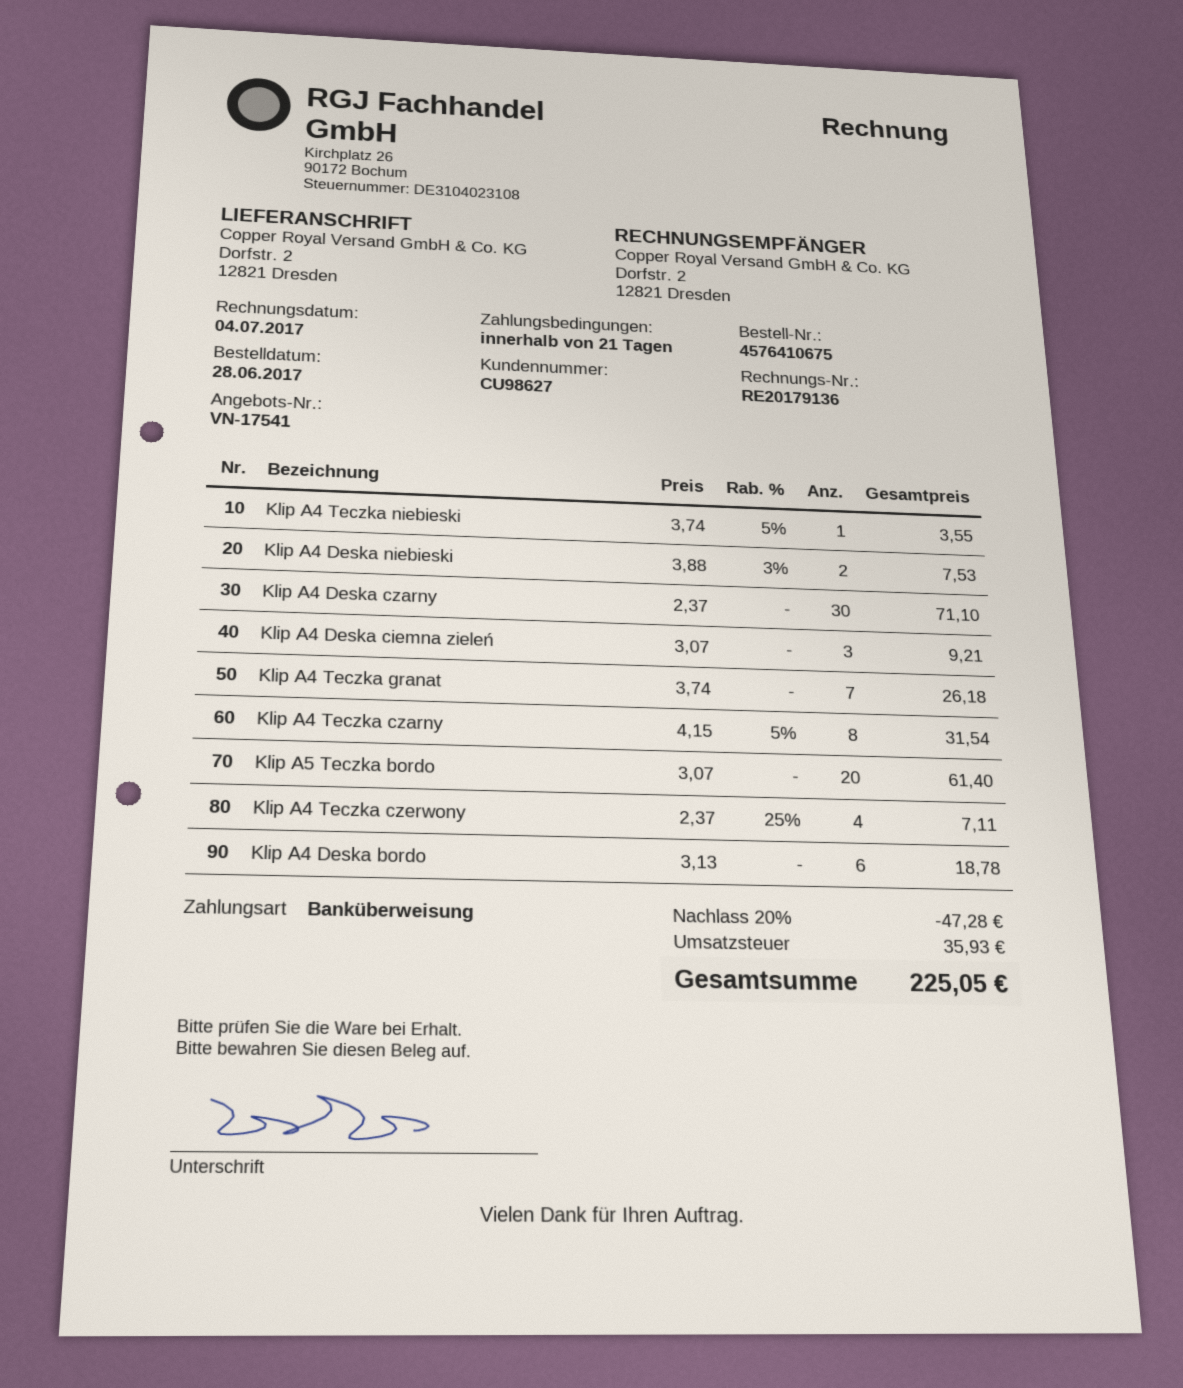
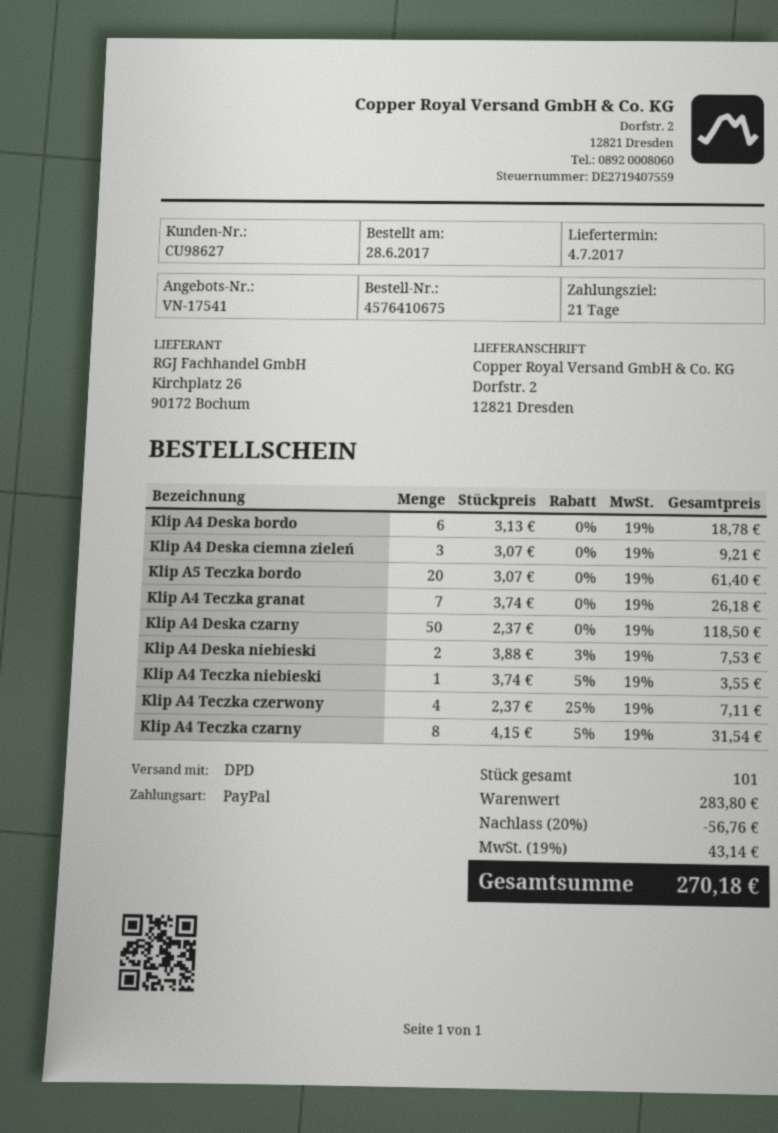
payment method: bank transfer -> PayPal
Klip A4 Deska czarny: 30 x 2.37 = 71.10 -> 50 x 2.37 = 118.50
discount: 20% = 47.28 -> 20% = 56.76
tax: 35.93 -> 43.14
total: 225.05 -> 270.18

